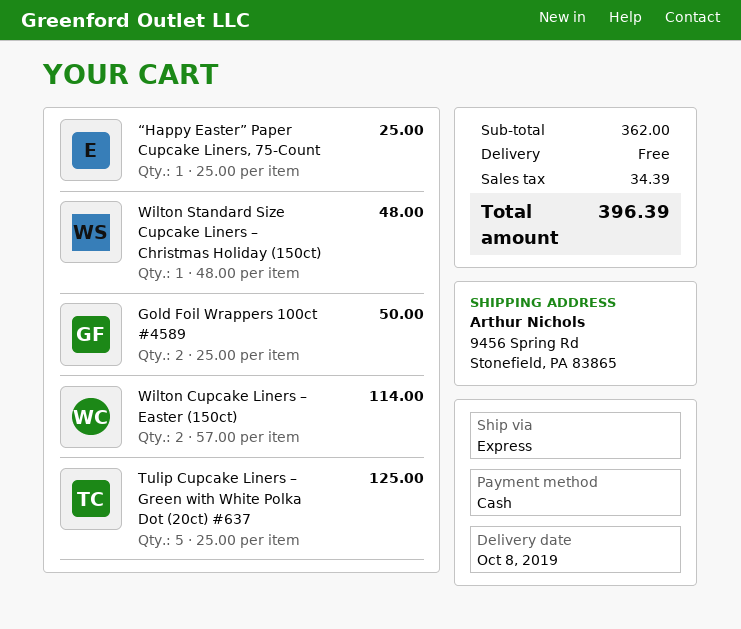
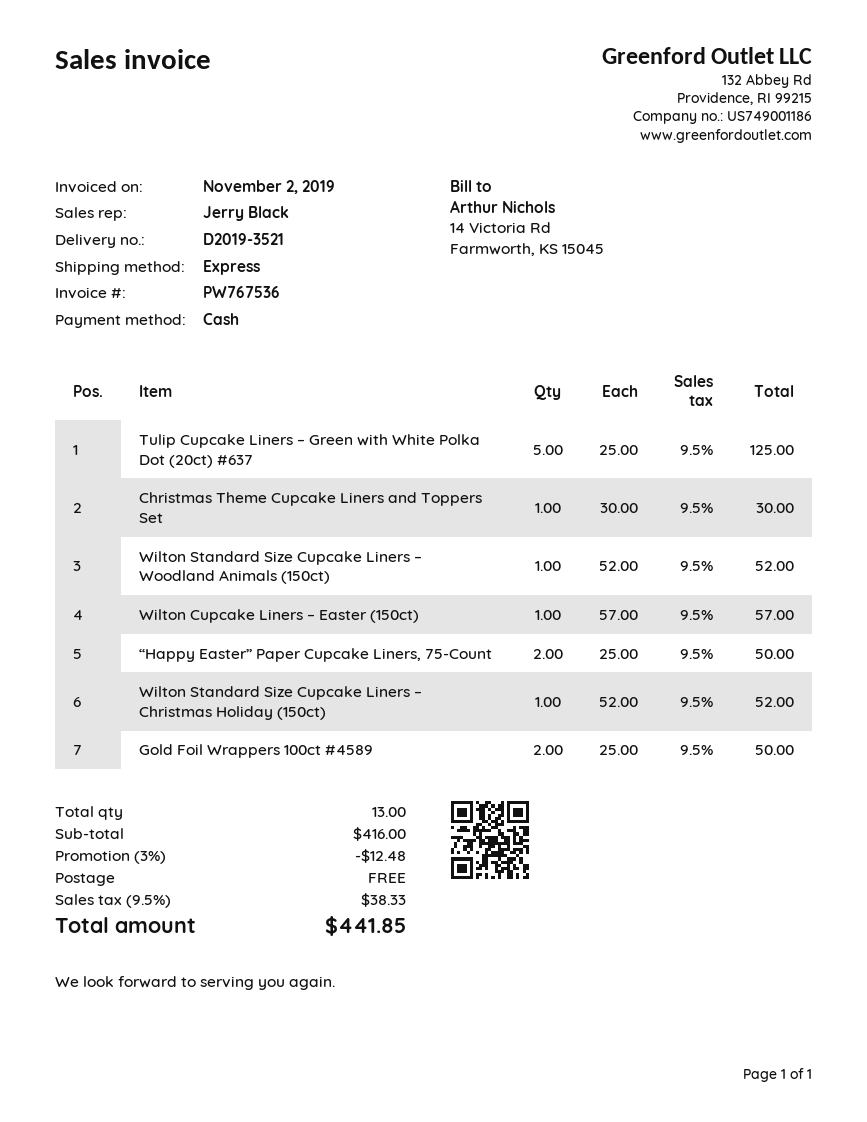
“Happy Easter” Paper Cupcake Liners, 75-Count: 1 x 25.00 = 25.00 -> 2 x 25.00 = 50.00
Wilton Standard Size Cupcake Liners – Christmas Holiday (150ct): 1 x 48.00 = 48.00 -> 1 x 52.00 = 52.00
Wilton Cupcake Liners – Easter (150ct): 2 x 57.00 = 114.00 -> 1 x 57.00 = 57.00
Christmas Theme Cupcake Liners and Toppers Set: none -> 1 x 30.00 = 30.00
Wilton Standard Size Cupcake Liners – Woodland Animals (150ct): none -> 1 x 52.00 = 52.00
subtotal: 362.00 -> 416.00
discount: none -> 3% = 12.48
tax: 34.39 -> 38.33
total: 396.39 -> 441.85

